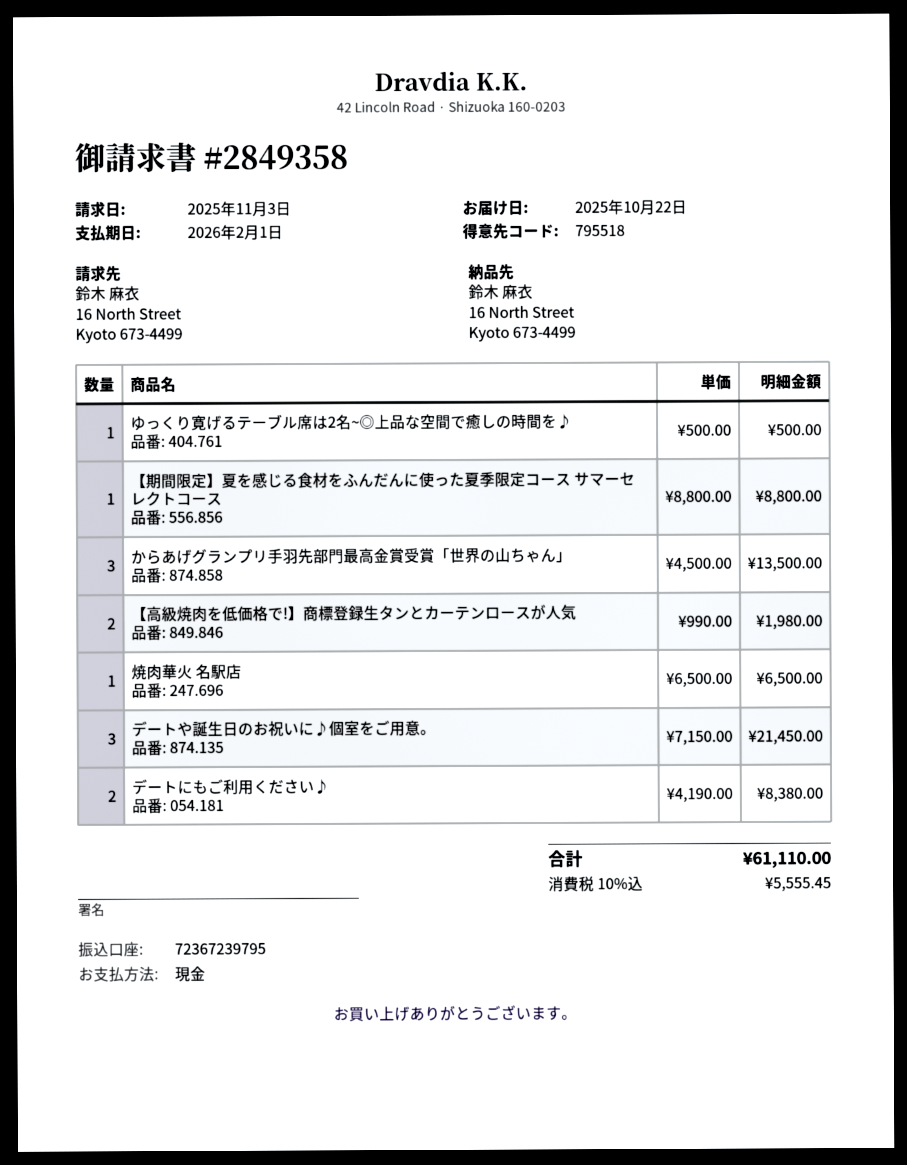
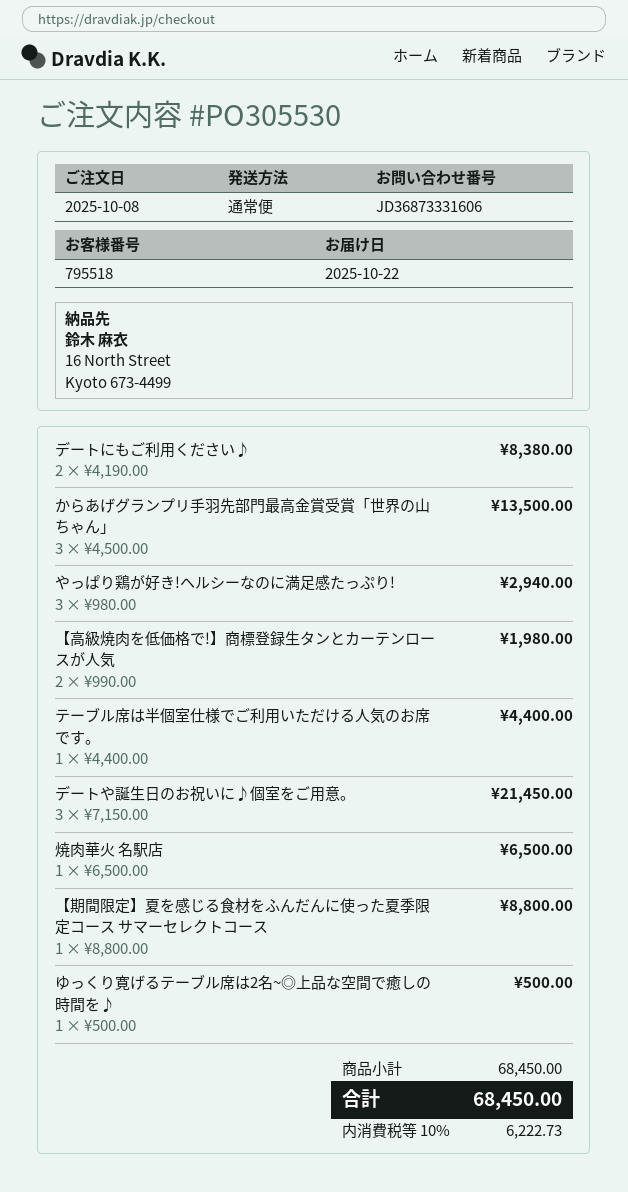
やっぱり鶏が好き!ヘルシーなのに満足感たっぷり!: none -> 3 x 980.00 = 2940.00
テーブル席は半個室仕様でご利用いただける人気のお席です。: none -> 1 x 4400.00 = 4400.00
tax: 10% = 5555.45 -> 10% = 6222.73
total: 61110.00 -> 68450.00

